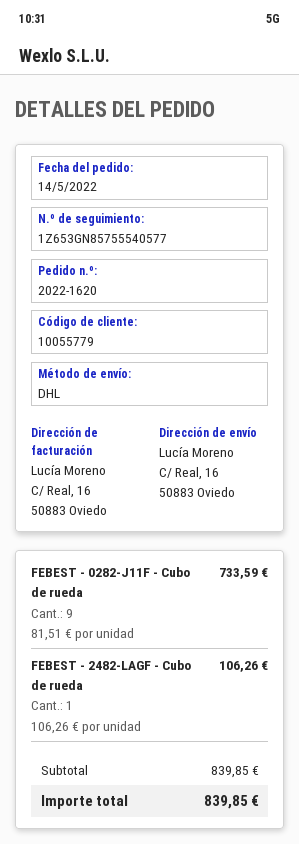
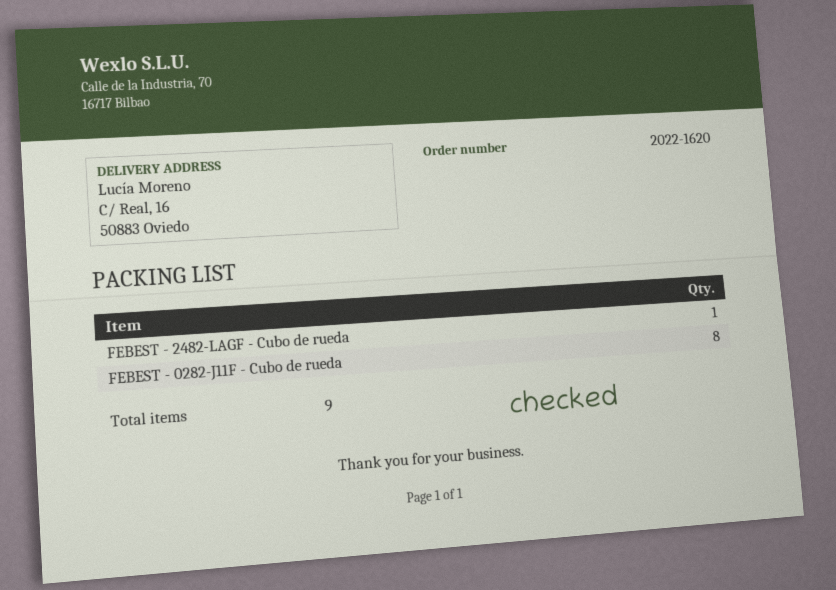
FEBEST - 0282-J11F - Cubo de rueda: 9 -> 8

